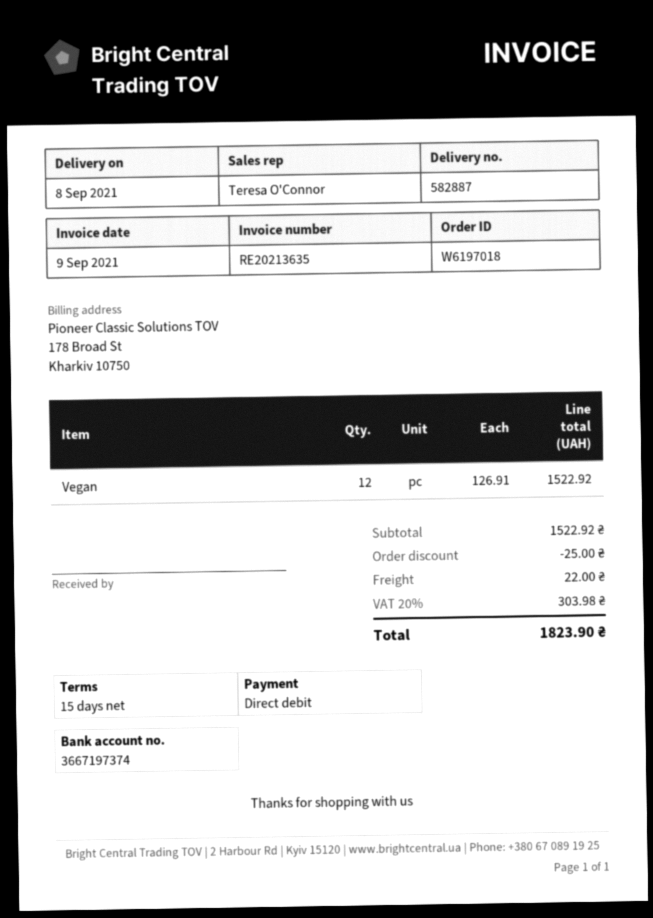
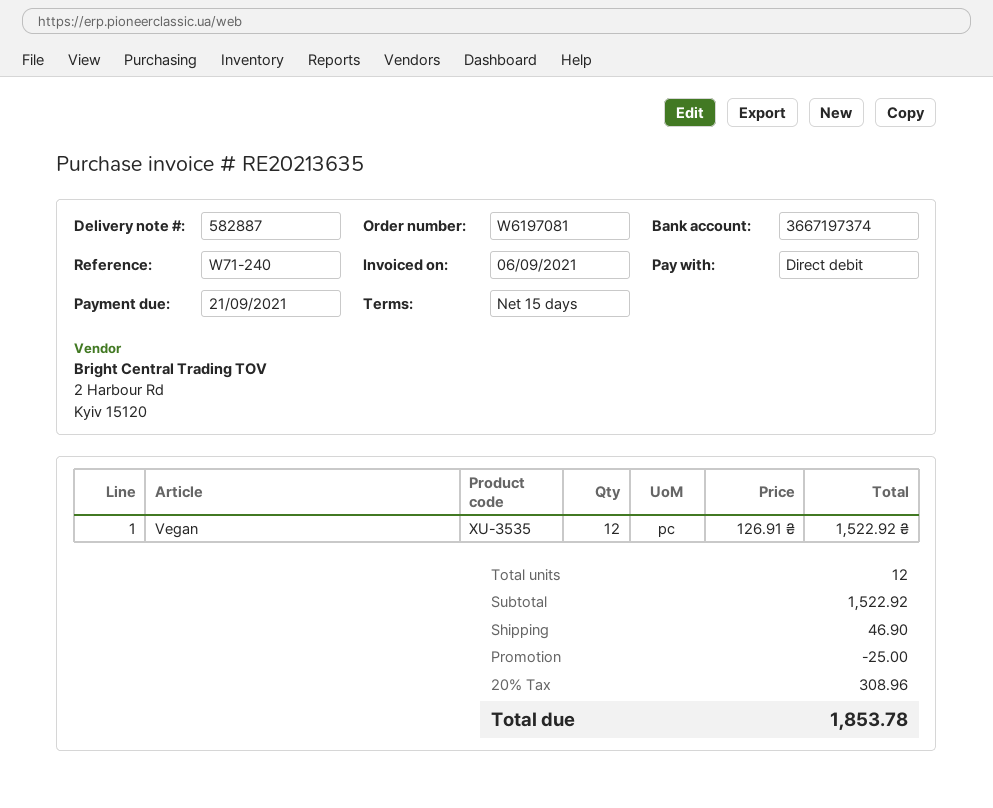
order number: W6197018 -> W6197081
invoice date: 2021-09-09 -> 2021-09-06
shipping: 22.00 -> 46.90
tax: 20% = 303.98 -> 20% = 308.96
total: 1823.90 -> 1853.78

